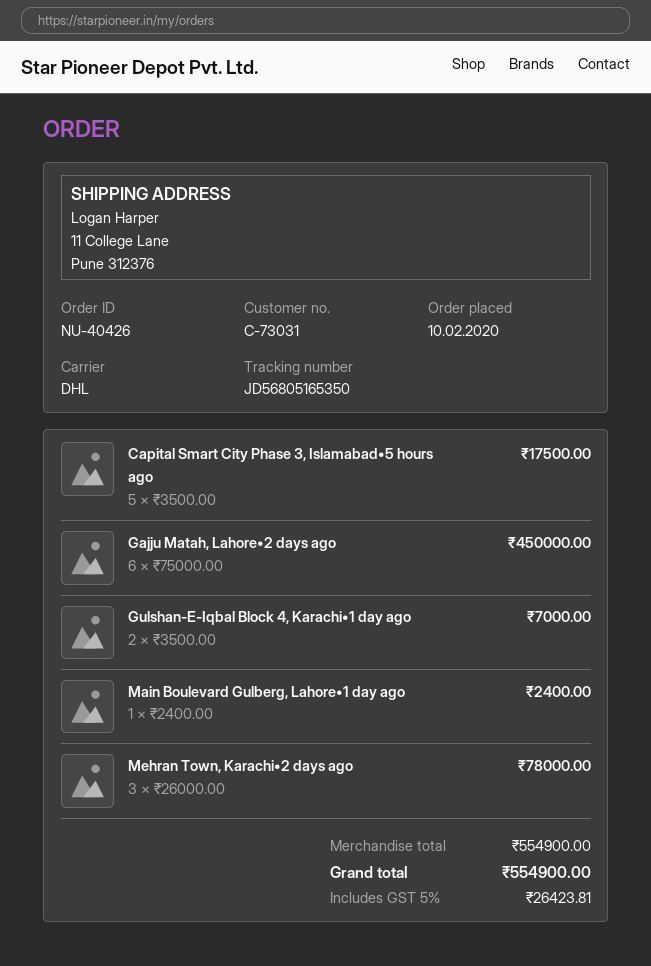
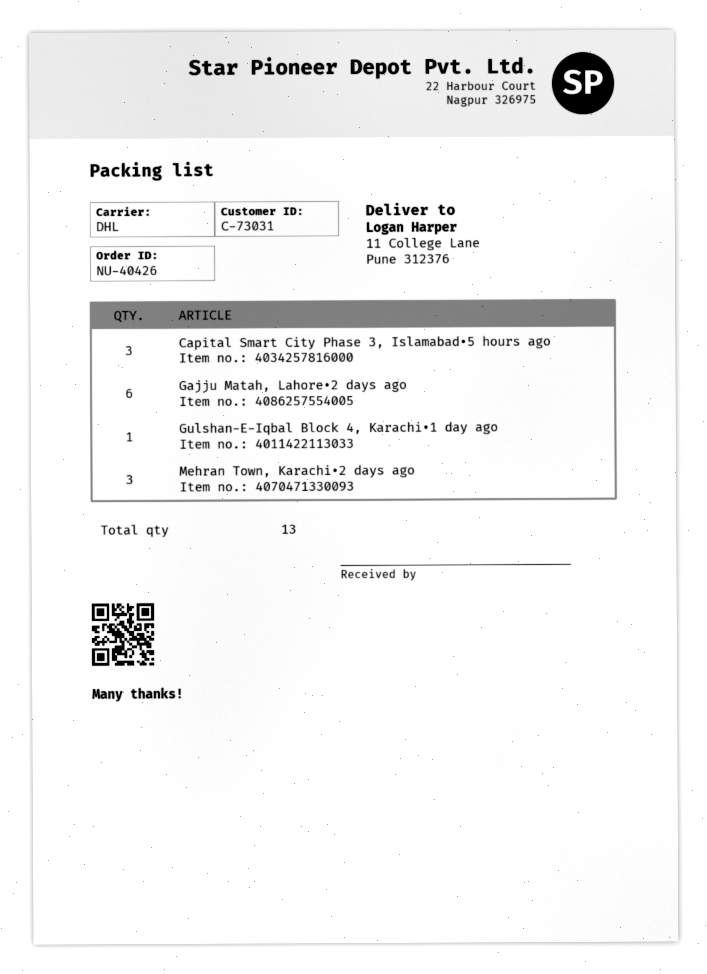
Capital Smart City Phase 3, Islamabad•5 hours ago: 5 -> 3
Gulshan-E-Iqbal Block 4, Karachi•1 day ago: 2 -> 1
Main Boulevard Gulberg, Lahore•1 day ago: 1 -> none

